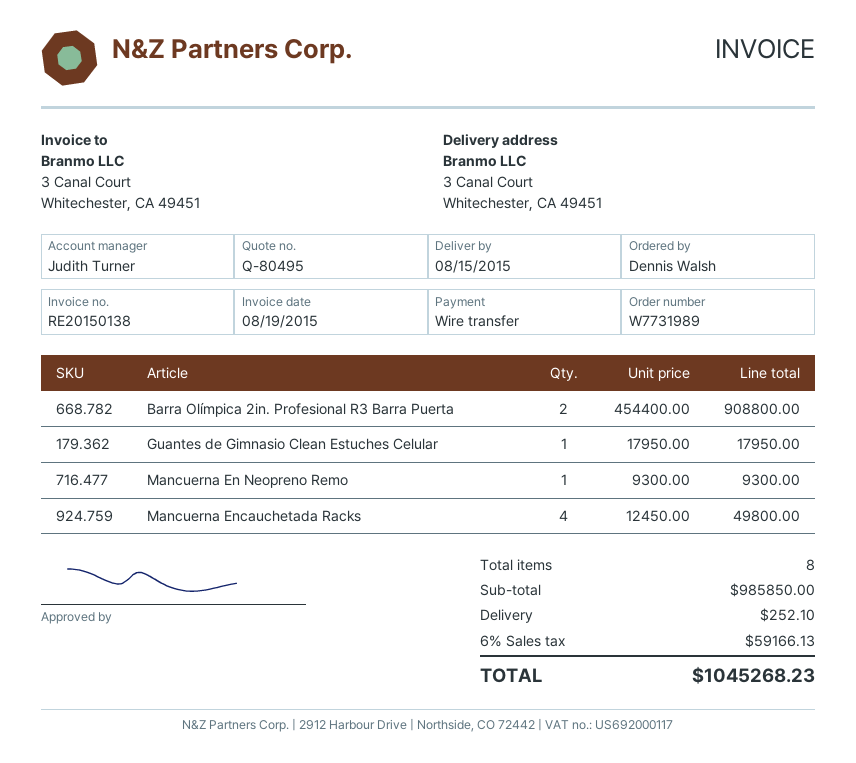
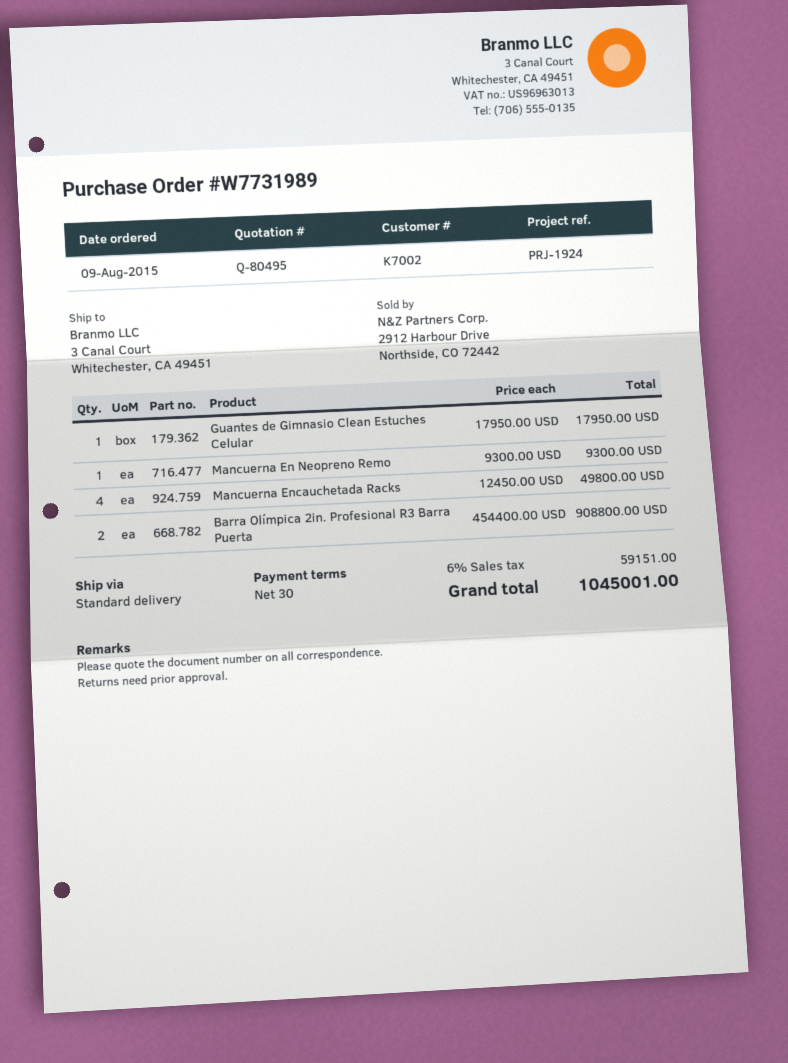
shipping: 252.10 -> none
tax: 6% = 59166.13 -> 6% = 59151.00
total: 1045268.23 -> 1045001.00

